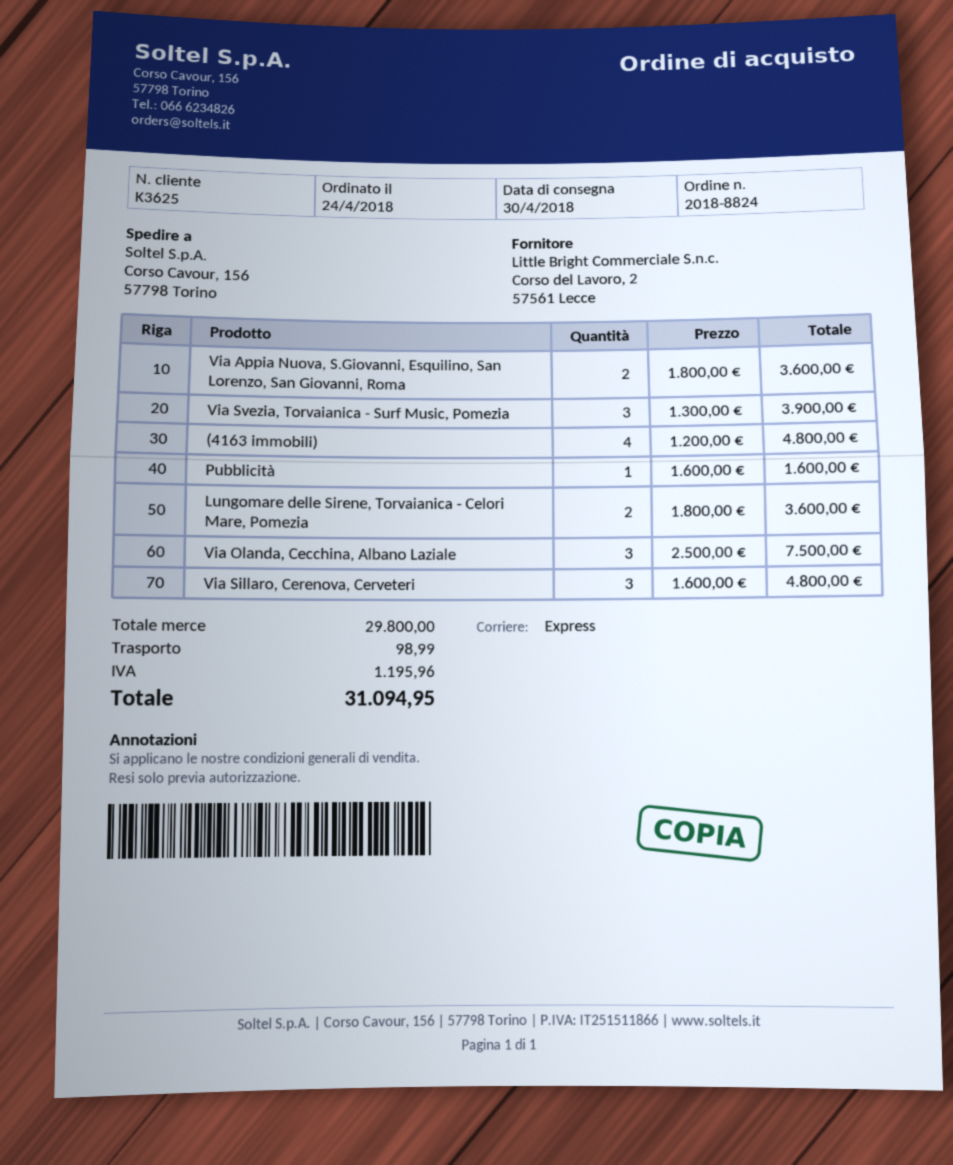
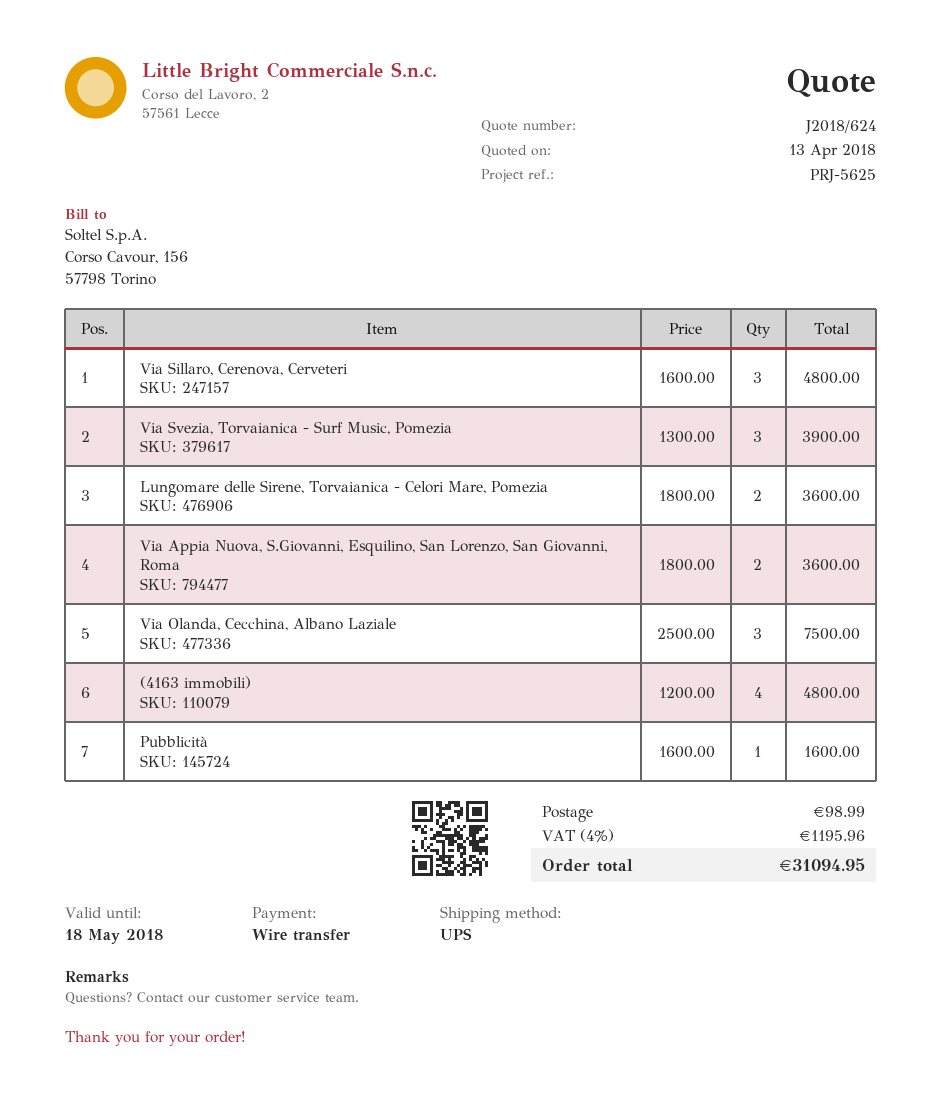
shipping method: express -> UPS

